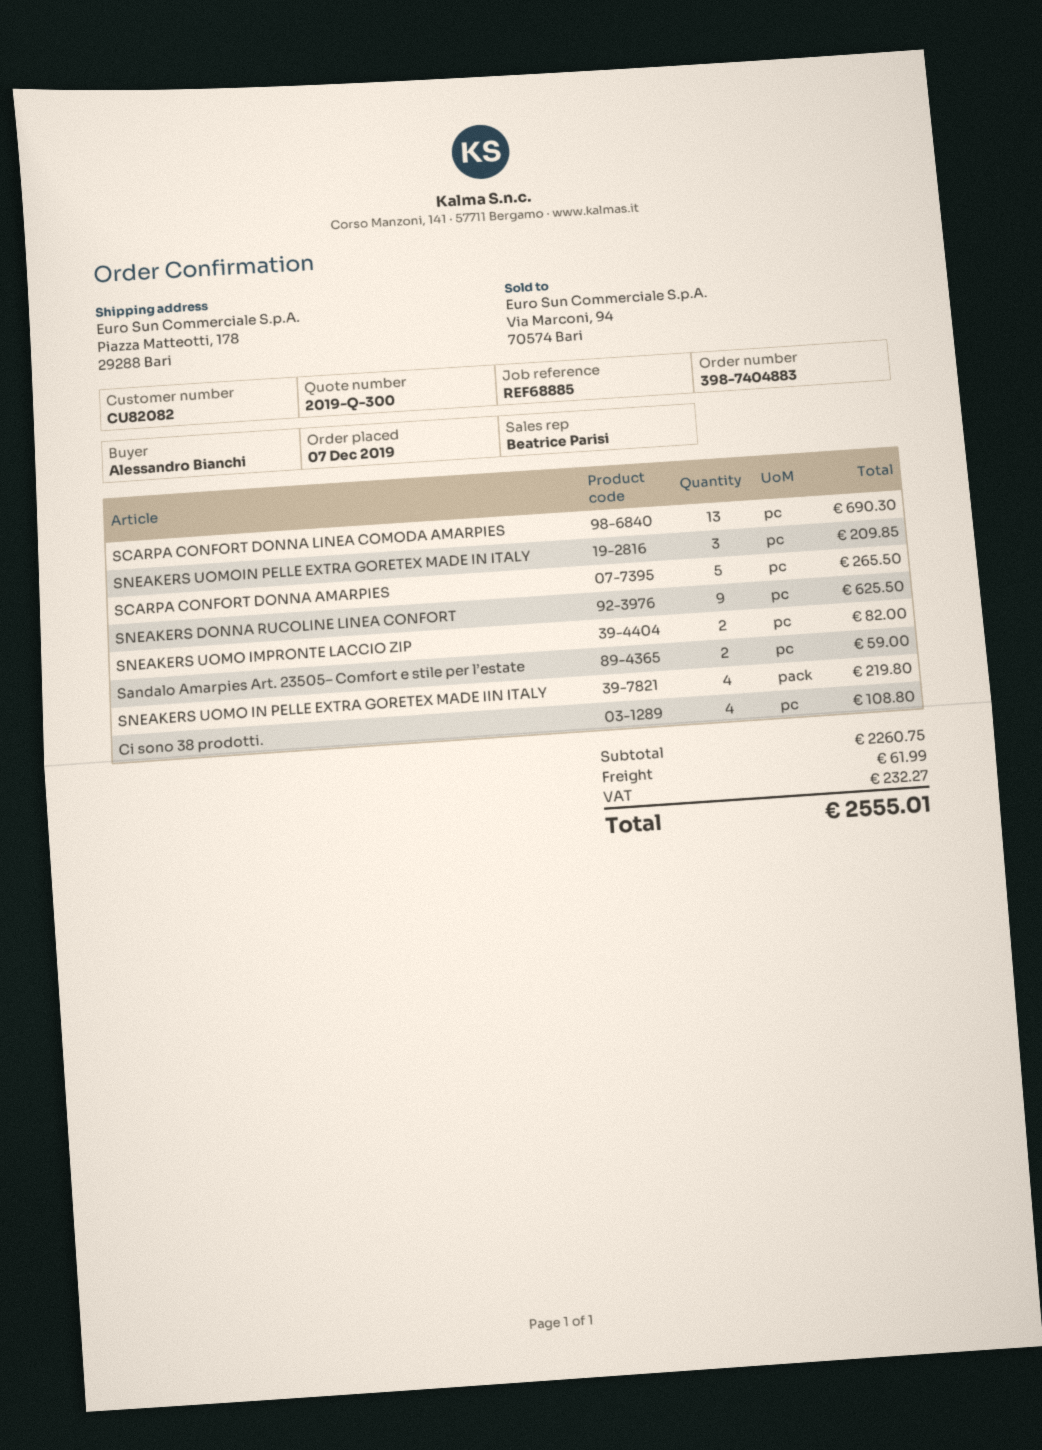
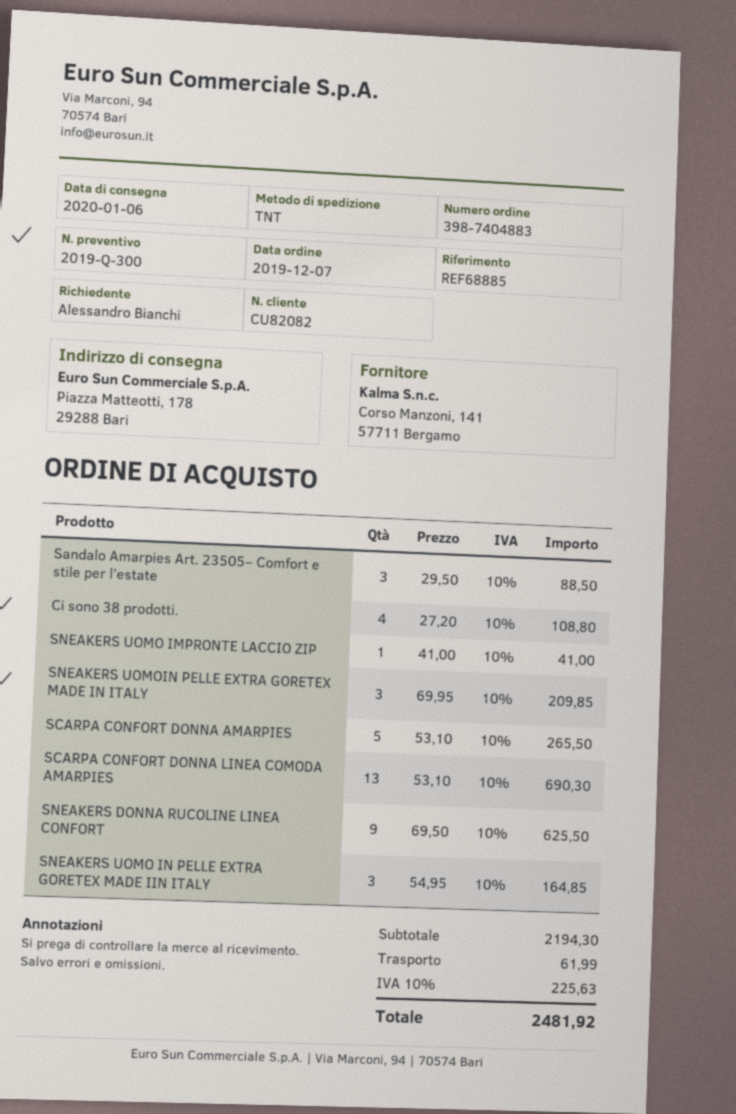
SNEAKERS UOMO IMPRONTE LACCIO ZIP: 2 for 82.00 -> 1 for 41.00
Sandalo Amarpies Art. 23505– Comfort e stile per l’estate: 2 for 59.00 -> 3 for 88.50
SNEAKERS UOMO IN PELLE EXTRA GORETEX MADE IIN ITALY: 4 for 219.80 -> 3 for 164.85
subtotal: 2260.75 -> 2194.30
tax: 232.27 -> 225.63
total: 2555.01 -> 2481.92

